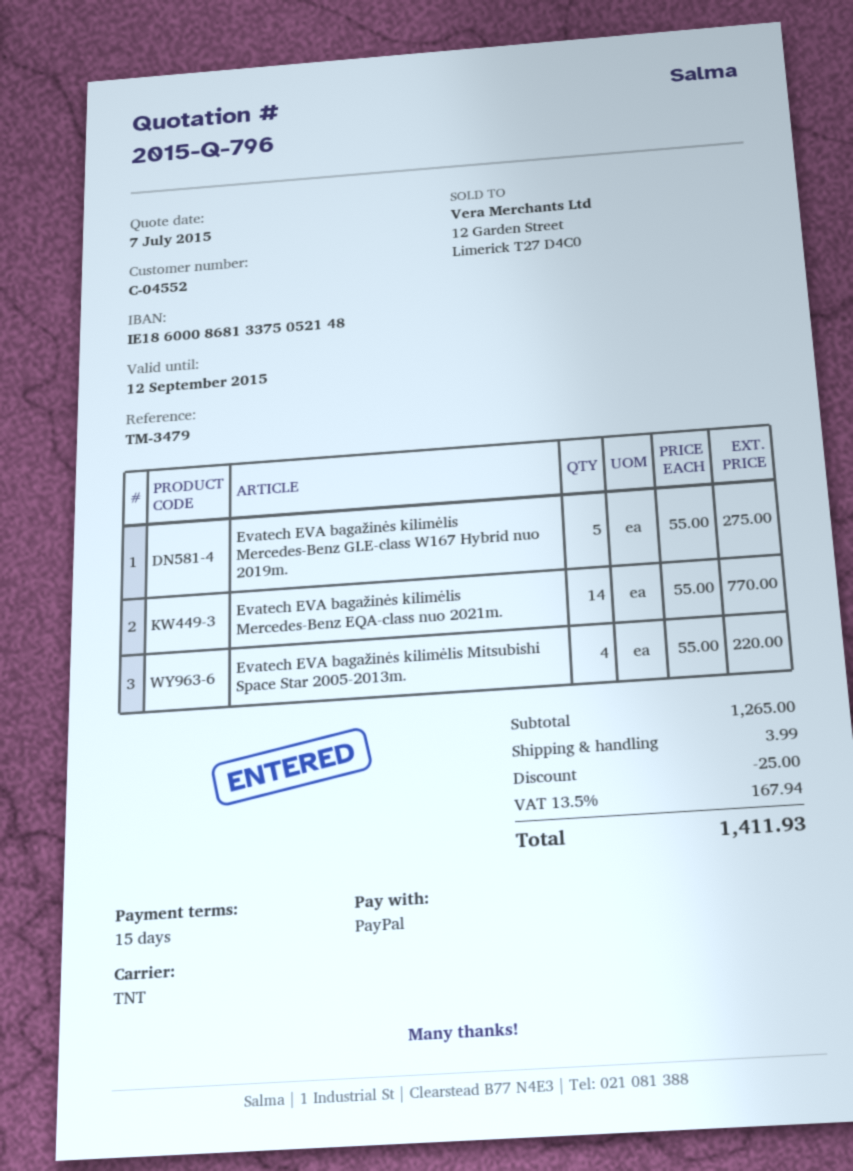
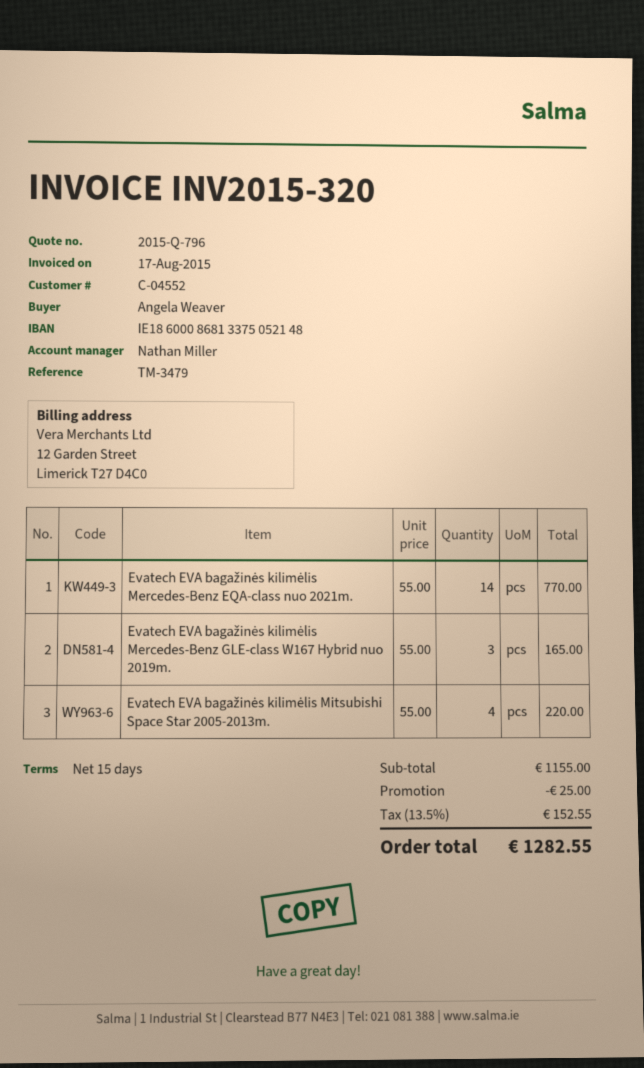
Evatech EVA bagažinės kilimėlis Mercedes-Benz GLE-class W167 Hybrid nuo 2019m.: 5 x 55.00 = 275.00 -> 3 x 55.00 = 165.00
subtotal: 1265.00 -> 1155.00
shipping: 3.99 -> none
tax: 13.5% = 167.94 -> 13.5% = 152.55
total: 1411.93 -> 1282.55

